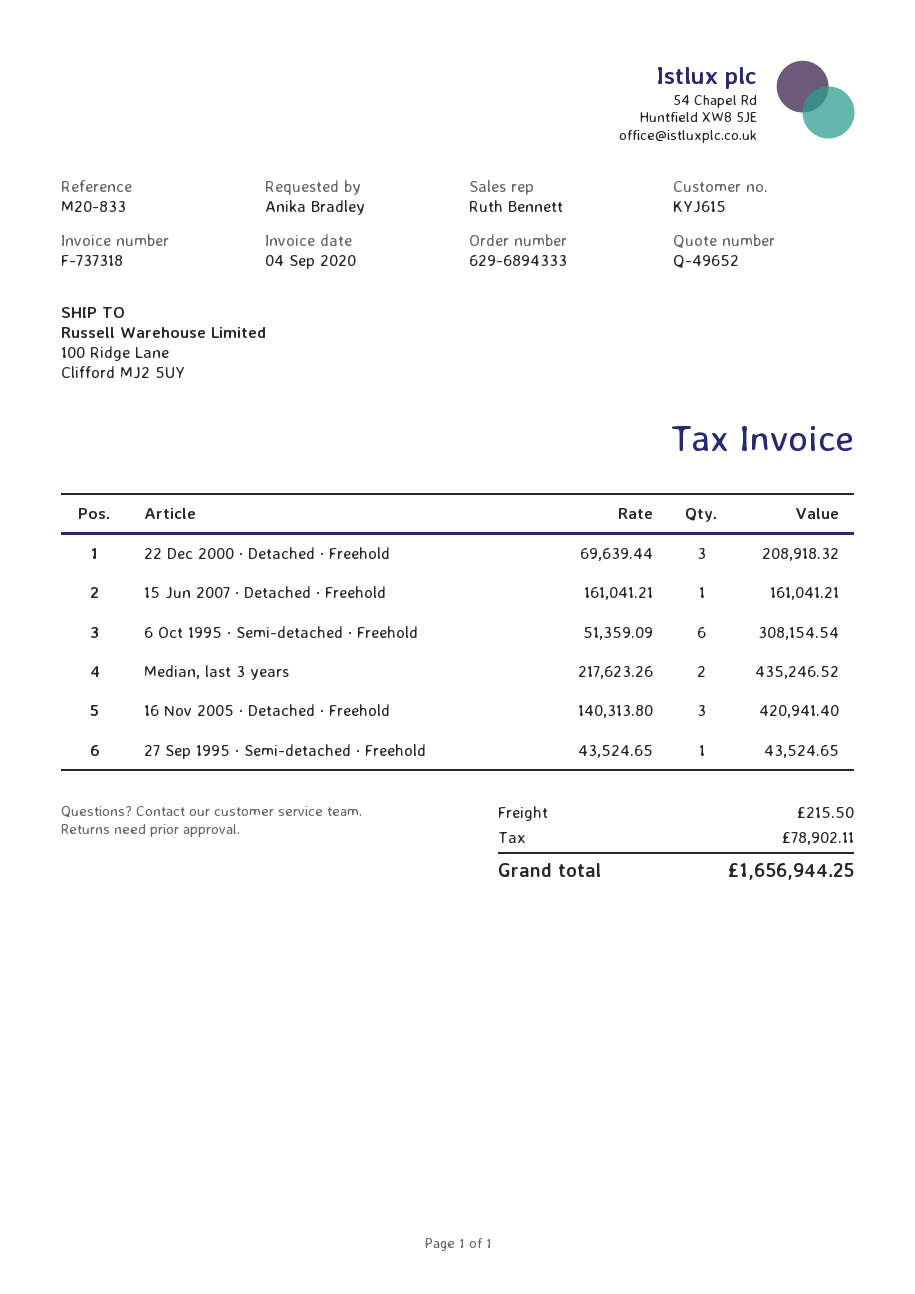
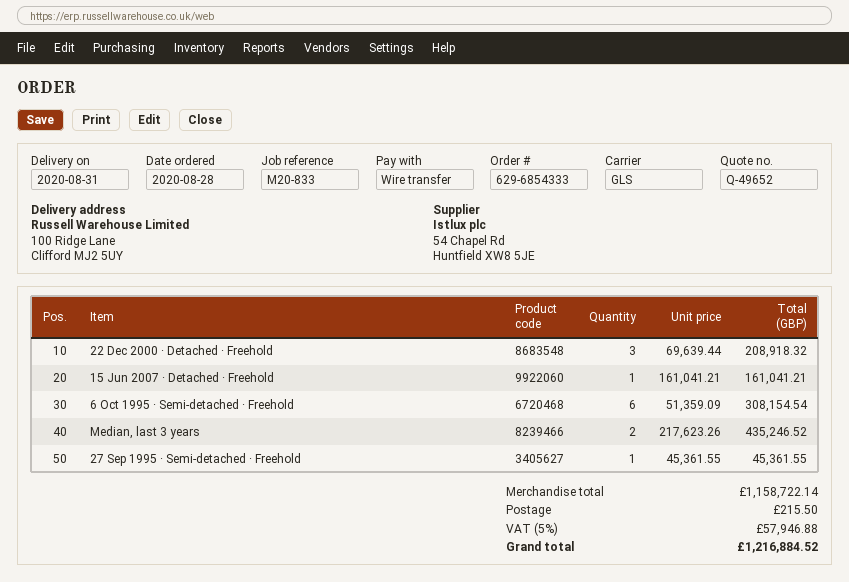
order number: 629-6894333 -> 629-6854333
16 Nov 2005 · Detached · Freehold: 3 x 140313.80 = 420941.40 -> none
27 Sep 1995 · Semi-detached · Freehold: 1 x 43524.65 = 43524.65 -> 1 x 45361.55 = 45361.55
tax: 78902.11 -> 57946.88
total: 1656944.25 -> 1216884.52

